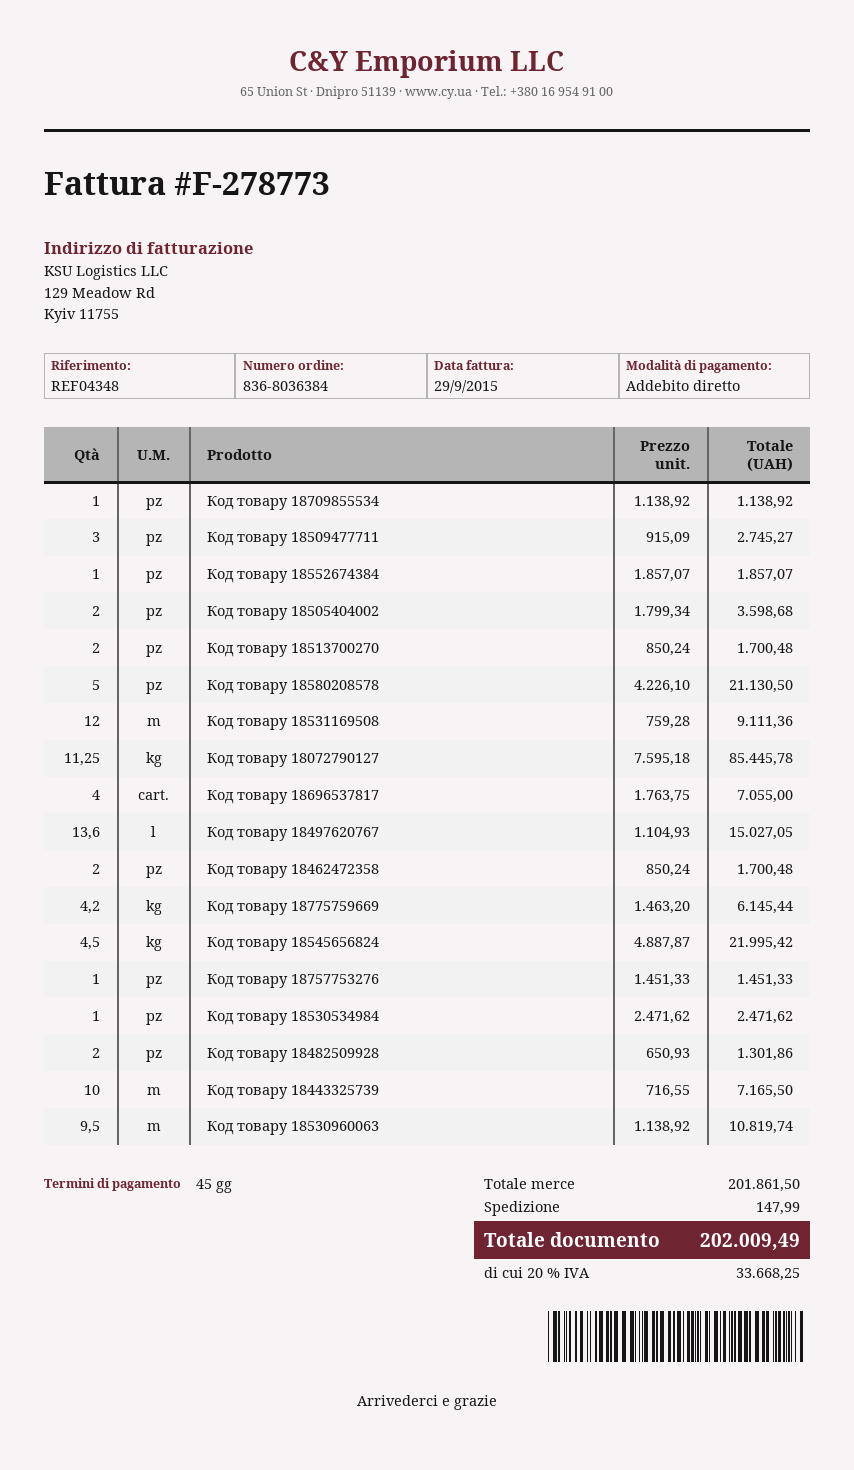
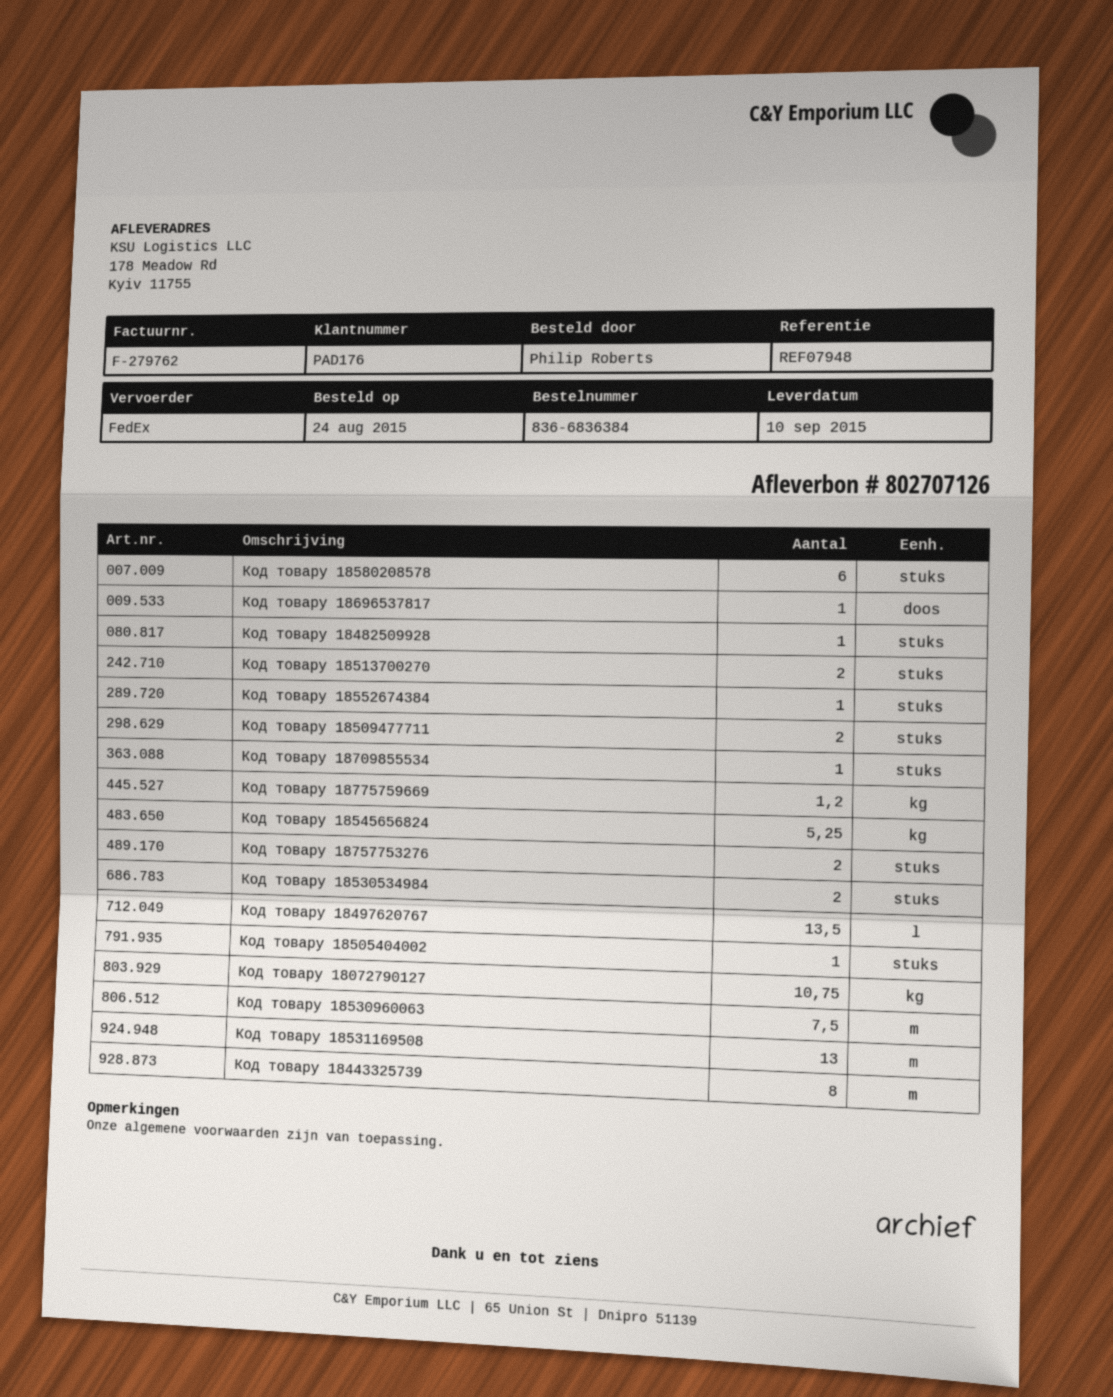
order number: 836-8036384 -> 836-6836384
invoice number: F-278773 -> F-279762
reference: REF04348 -> REF07948
Код товару 18509477711: 3 -> 2
Код товару 18505404002: 2 -> 1
Код товару 18580208578: 5 -> 6
Код товару 18531169508: 12 -> 13
Код товару 18072790127: 11.25 -> 10.75
Код товару 18696537817: 4 -> 1
Код товару 18497620767: 13.6 -> 13.5
Код товару 18462472358: 2 -> none
Код товару 18775759669: 4.2 -> 1.2
Код товару 18545656824: 4.5 -> 5.25
Код товару 18757753276: 1 -> 2
Код товару 18530534984: 1 -> 2
Код товару 18482509928: 2 -> 1
Код товару 18443325739: 10 -> 8
Код товару 18530960063: 9.5 -> 7.5

